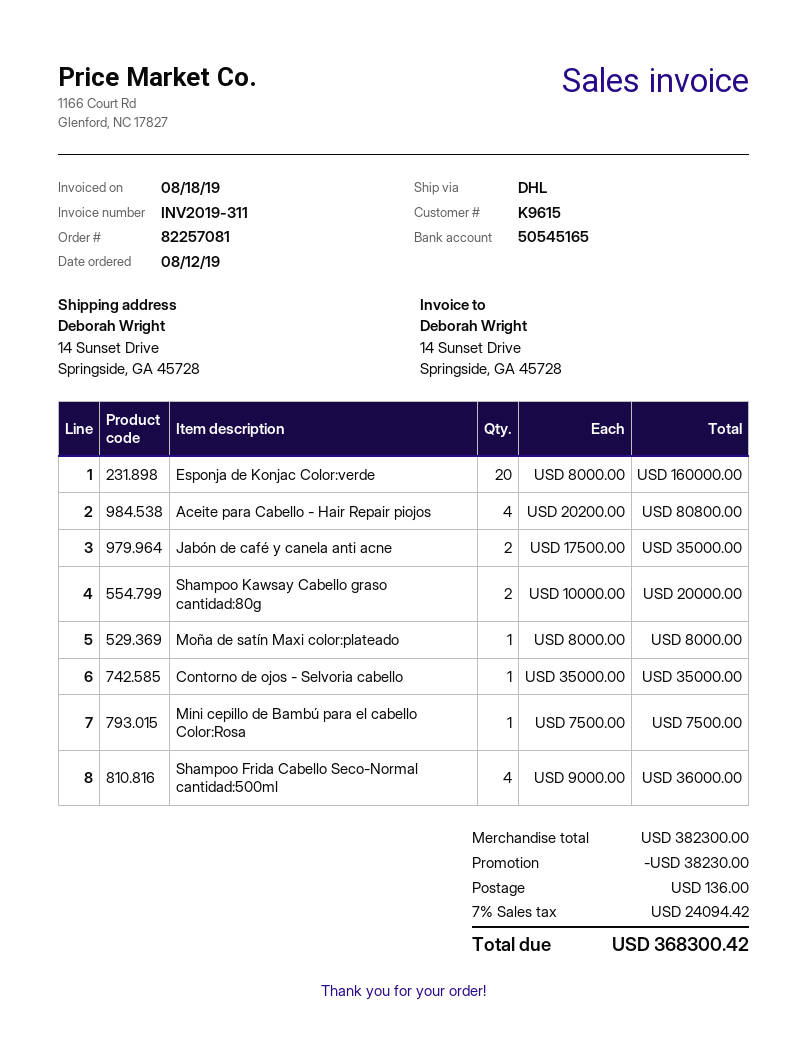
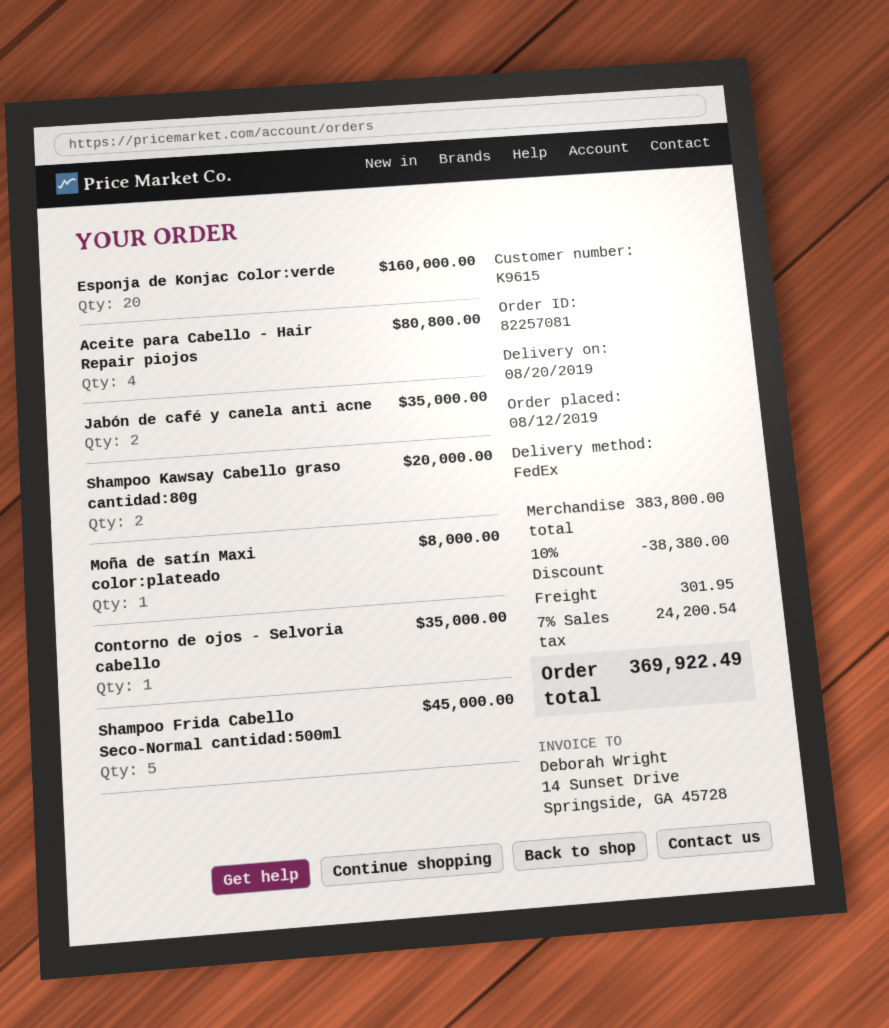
shipping method: DHL -> FedEx
Mini cepillo de Bambú para el cabello Color:Rosa: 1 for 7500.00 -> none
Shampoo Frida Cabello Seco-Normal cantidad:500ml: 4 for 36000.00 -> 5 for 45000.00
subtotal: 382300.00 -> 383800.00
discount: 38230.00 -> 38380.00
shipping: 136.00 -> 301.95
tax: 7% = 24094.42 -> 7% = 24200.54
total: 368300.42 -> 369922.49

